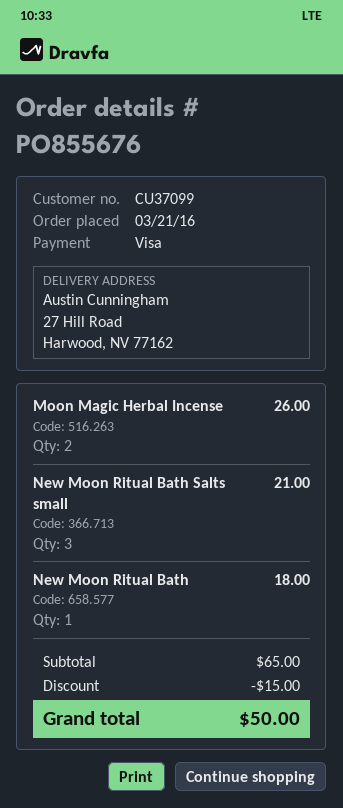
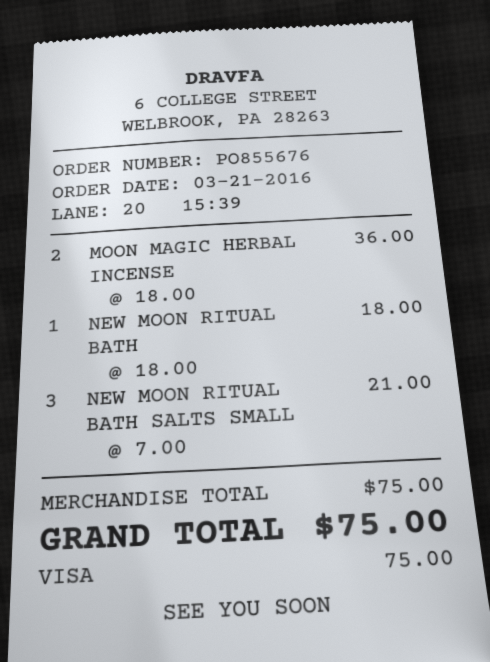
Moon Magic Herbal Incense: 2 for 26.00 -> 2 for 36.00
subtotal: 65.00 -> 75.00
discount: 15.00 -> none
total: 50.00 -> 75.00

